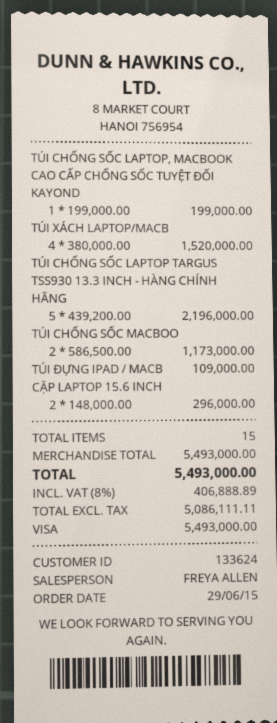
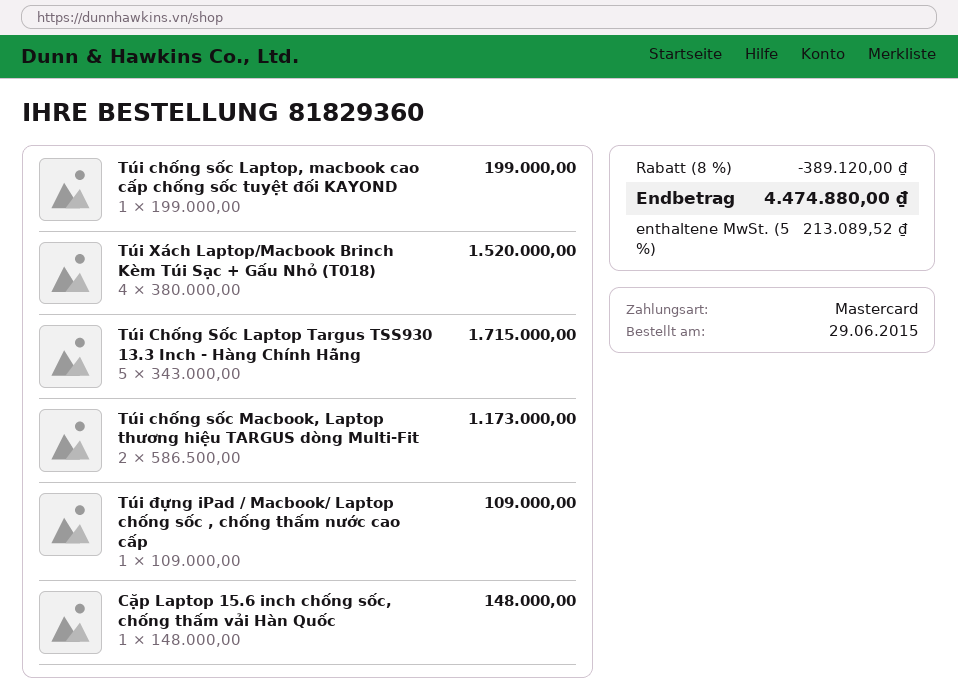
payment method: Visa -> Mastercard
TÚI CHỐNG SỐC LAPTOP TARGUS TSS930 13.3 INCH - HÀNG CHÍNH HÃNG: 5 x 439200.00 = 2196000.00 -> 5 x 343000.00 = 1715000.00
CẶP LAPTOP 15.6 INCH: 2 x 148000.00 = 296000.00 -> 1 x 148000.00 = 148000.00
discount: none -> 8% = 389120.00
tax: 8% = 406888.89 -> 5% = 213089.52
total: 5493000.00 -> 4474880.00

